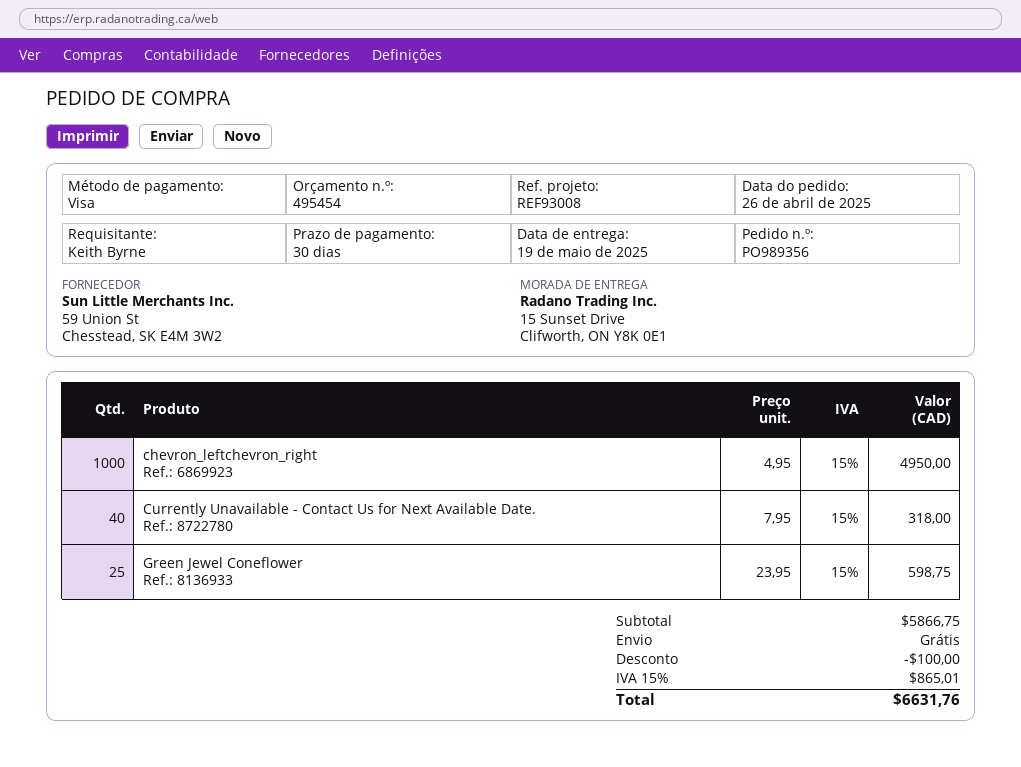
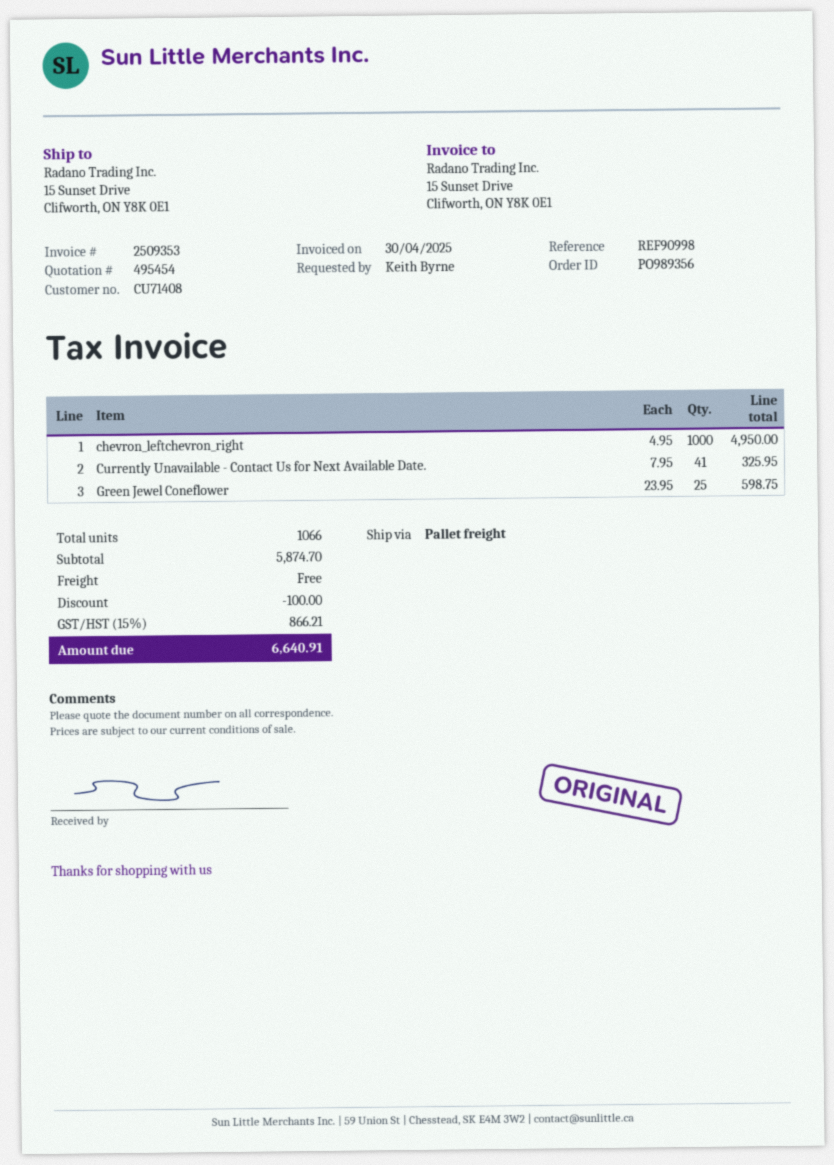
reference: REF93008 -> REF90998
Currently Unavailable - Contact Us for Next Available Date.: 40 x 7.95 = 318.00 -> 41 x 7.95 = 325.95
subtotal: 5866.75 -> 5874.70
tax: 15% = 865.01 -> 15% = 866.21
total: 6631.76 -> 6640.91

